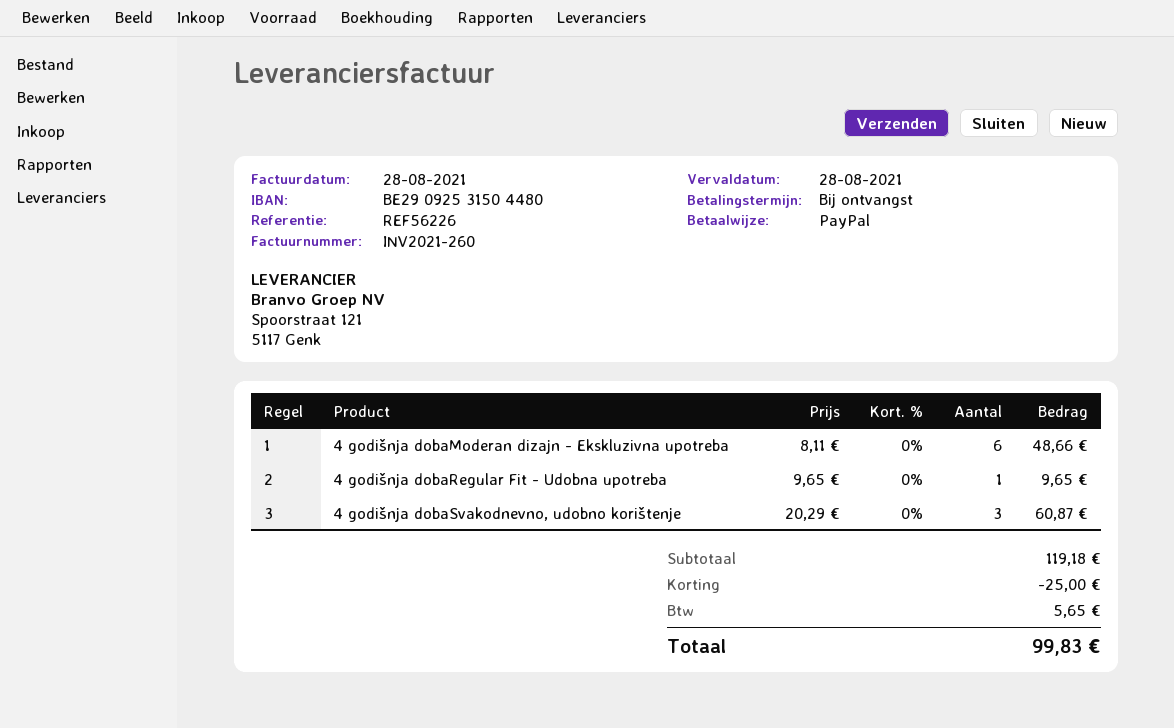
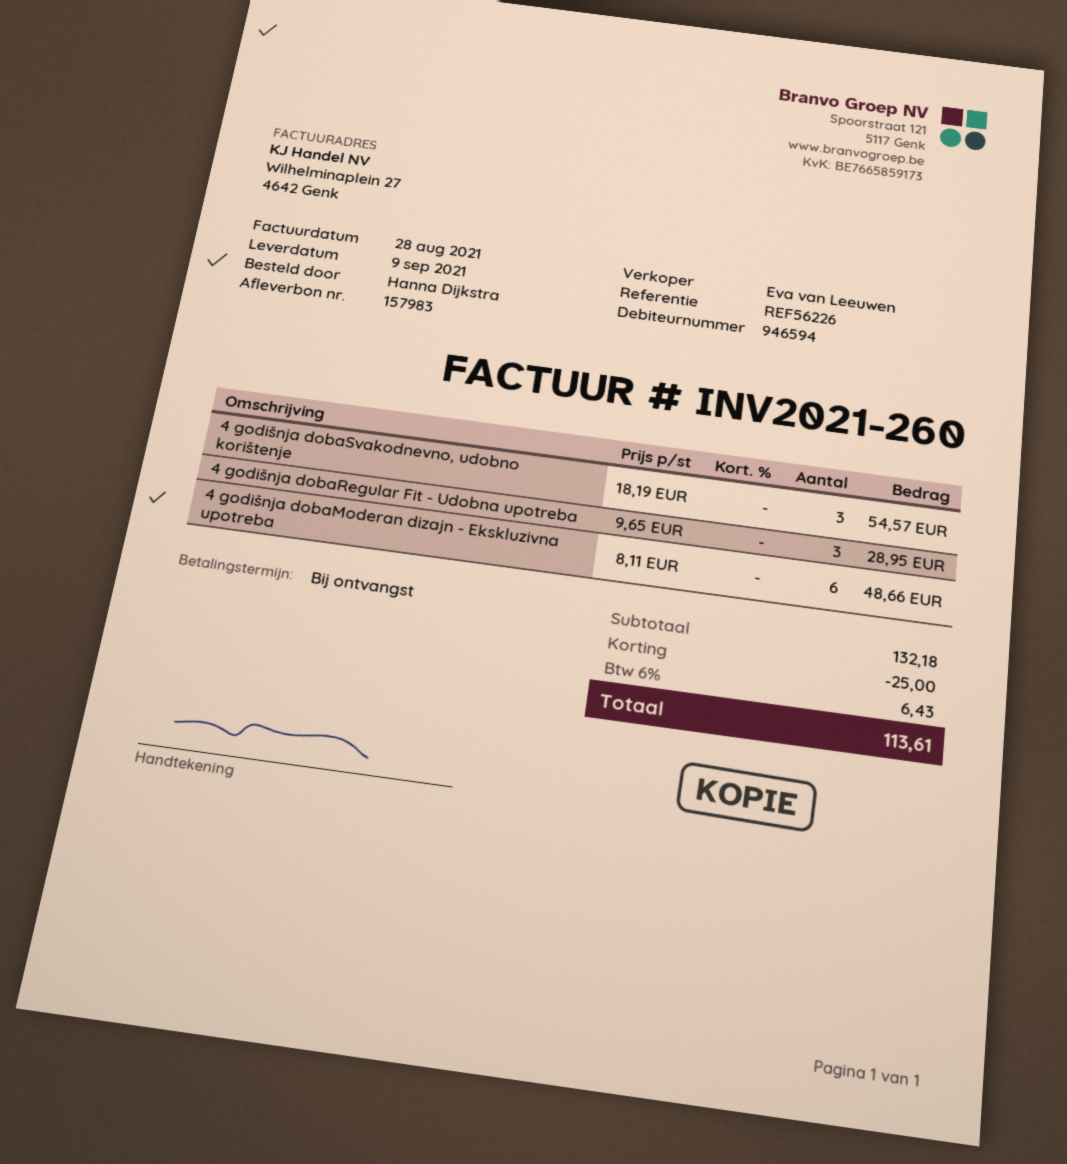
4 godišnja dobaRegular Fit - Udobna upotreba: 1 x 9.65 = 9.65 -> 3 x 9.65 = 28.95
4 godišnja dobaSvakodnevno, udobno korištenje: 3 x 20.29 = 60.87 -> 3 x 18.19 = 54.57
subtotal: 119.18 -> 132.18
tax: 5.65 -> 6.43
total: 99.83 -> 113.61

